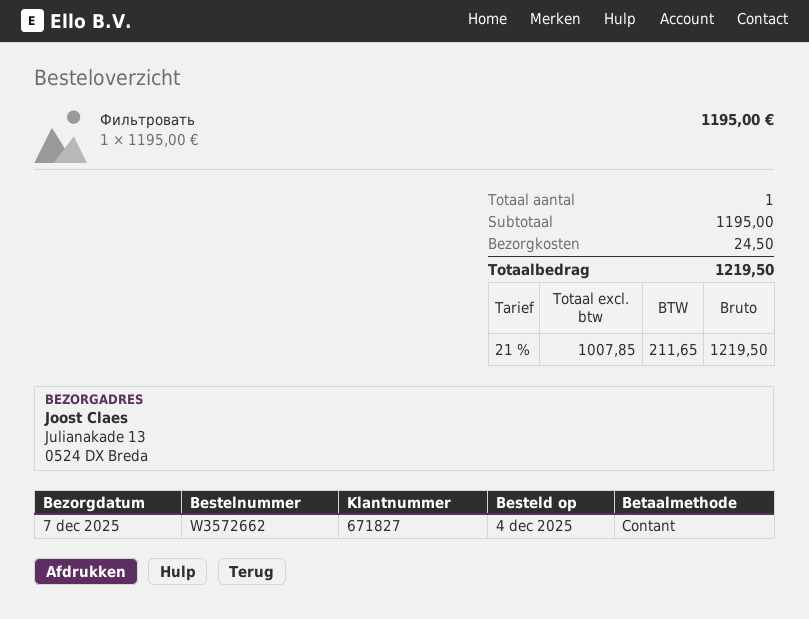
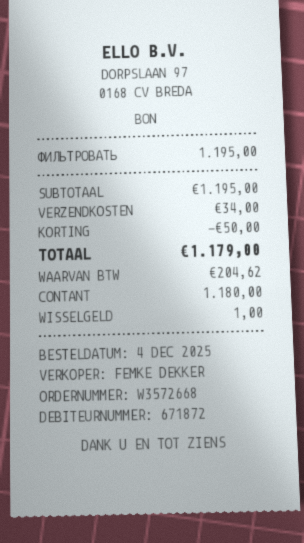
order number: W3572662 -> W3572668
customer number: 671827 -> 671872
discount: none -> 50.00
shipping: 24.50 -> 34.00
tax: 211.65 -> 204.62
total: 1219.50 -> 1179.00

